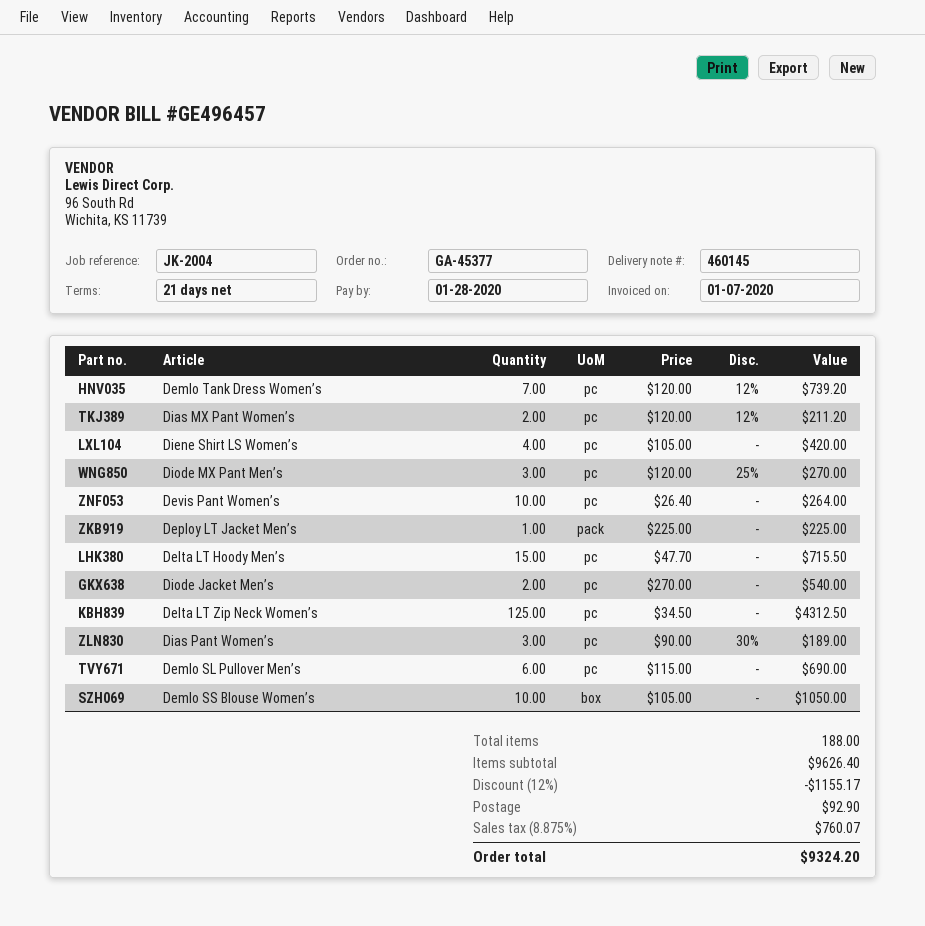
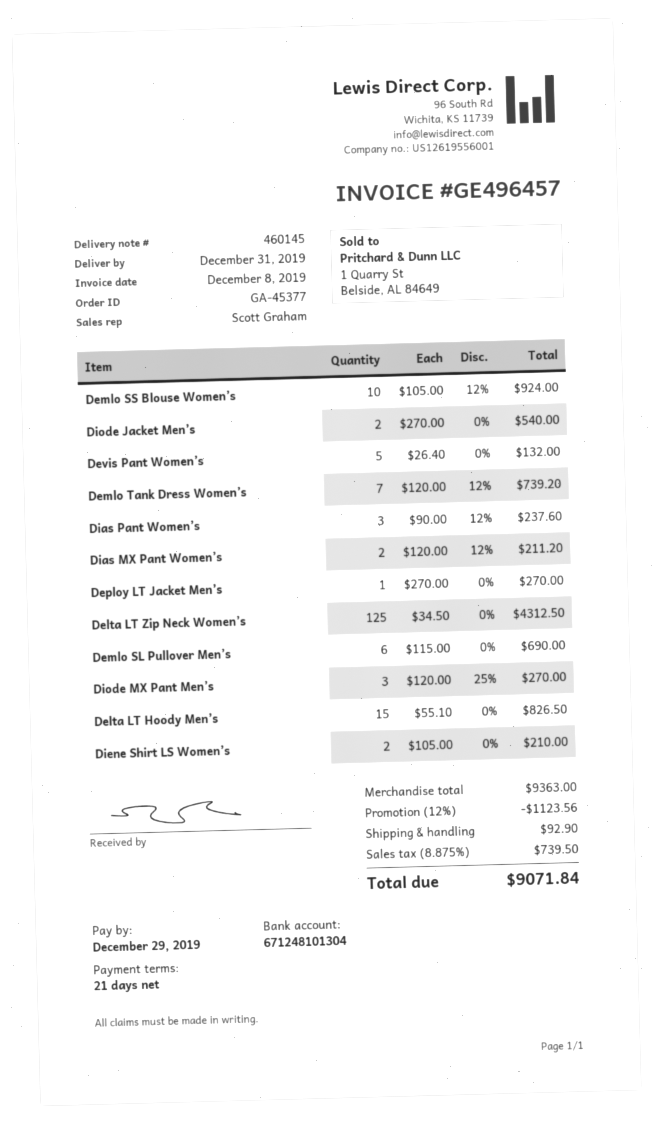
invoice date: 2020-01-07 -> 2019-12-08
due date: 2020-01-28 -> 2019-12-29
Diene Shirt LS Women’s: 4 x 105.00 = 420.00 -> 2 x 105.00 = 210.00
Devis Pant Women’s: 10 x 26.40 = 264.00 -> 5 x 26.40 = 132.00
Deploy LT Jacket Men’s: 1 x 225.00 = 225.00 -> 1 x 270.00 = 270.00
Delta LT Hoody Men’s: 15 x 47.70 = 715.50 -> 15 x 55.10 = 826.50
Dias Pant Women’s: 3 x 90.00 - 30% = 189.00 -> 3 x 90.00 - 12% = 237.60
Demlo SS Blouse Women’s: 10 x 105.00 = 1050.00 -> 10 x 105.00 - 12% = 924.00
subtotal: 9626.40 -> 9363.00
discount: 12% = 1155.17 -> 12% = 1123.56
tax: 8.875% = 760.07 -> 8.875% = 739.50
total: 9324.20 -> 9071.84

